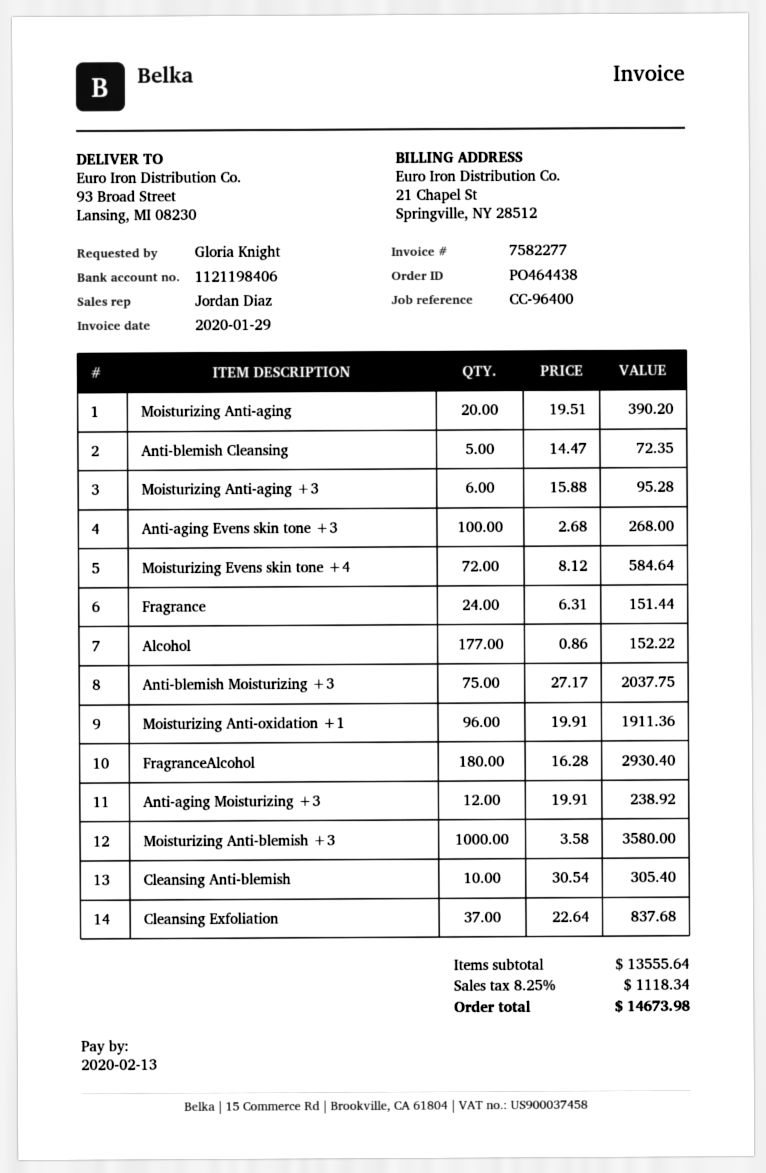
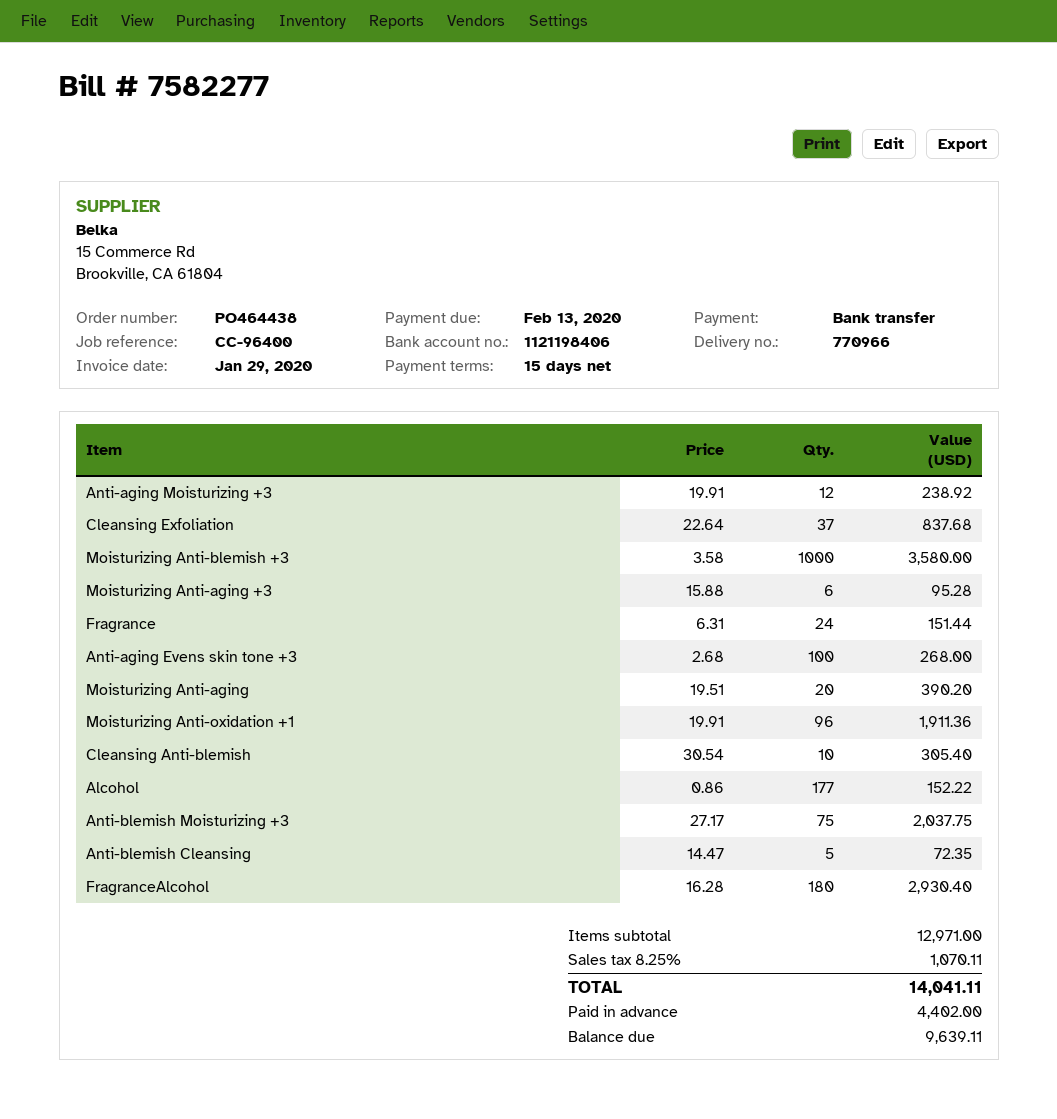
Moisturizing Evens skin tone +4: 72 x 8.12 = 584.64 -> none
subtotal: 13555.64 -> 12971.00
tax: 8.25% = 1118.34 -> 8.25% = 1070.11
total: 14673.98 -> 14041.11

